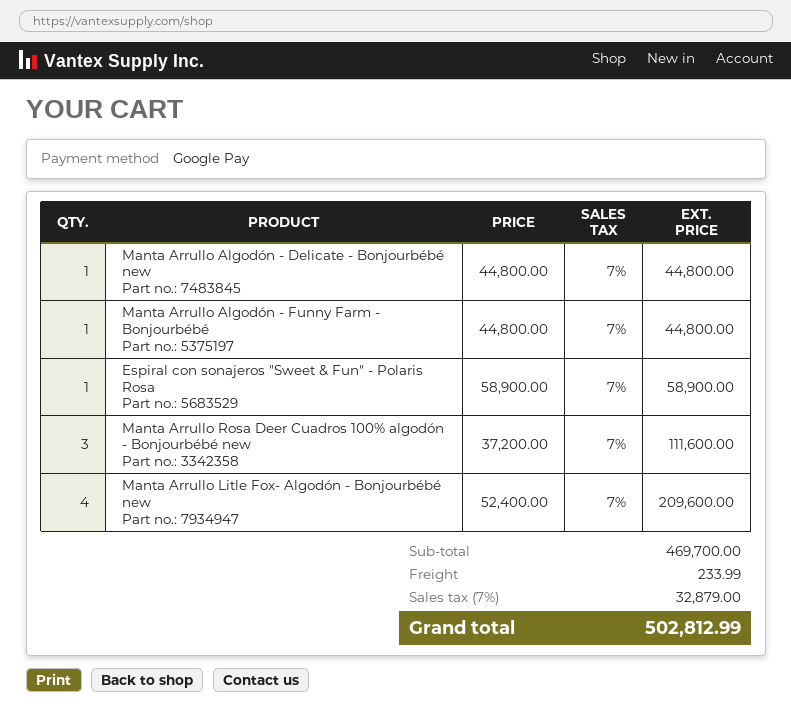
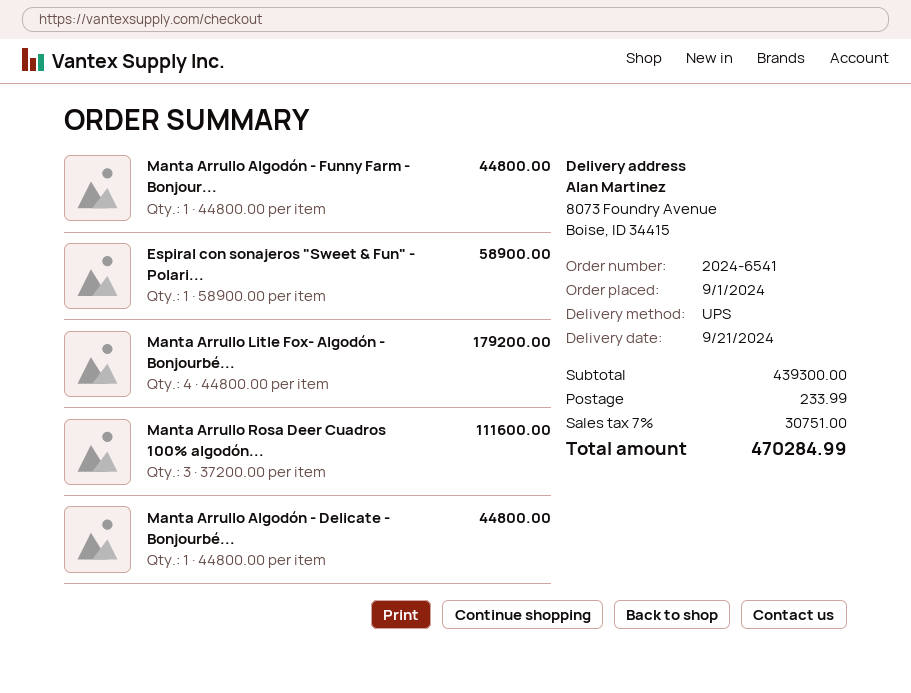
Manta Arrullo Litle Fox- Algodón - Bonjourbébé new: 4 x 52400.00 = 209600.00 -> 4 x 44800.00 = 179200.00
subtotal: 469700.00 -> 439300.00
tax: 7% = 32879.00 -> 7% = 30751.00
total: 502812.99 -> 470284.99

